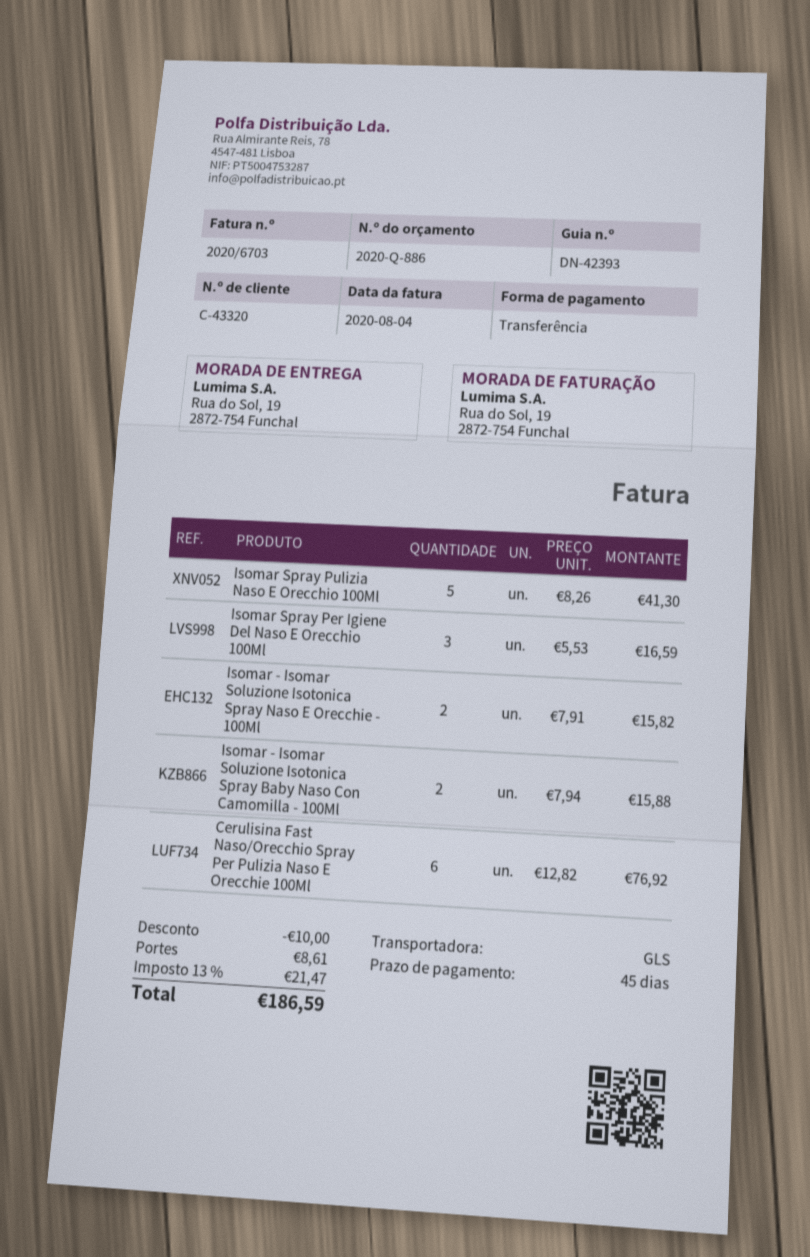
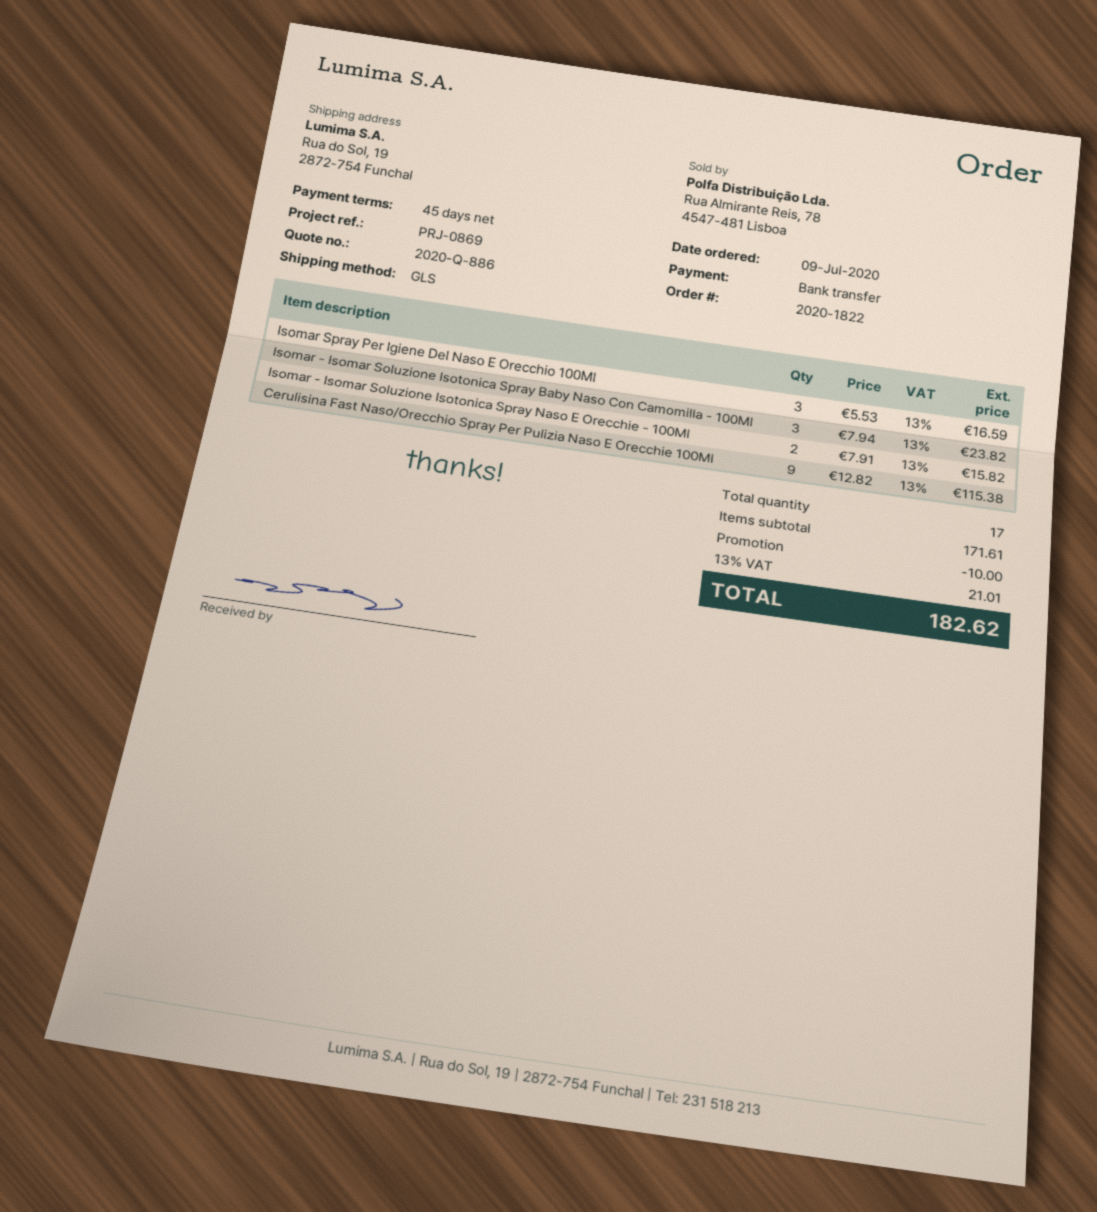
Isomar Spray Pulizia Naso E Orecchio 100Ml: 5 x 8.26 = 41.30 -> none
Isomar - Isomar Soluzione Isotonica Spray Baby Naso Con Camomilla - 100Ml: 2 x 7.94 = 15.88 -> 3 x 7.94 = 23.82
Cerulisina Fast Naso/Orecchio Spray Per Pulizia Naso E Orecchie 100Ml: 6 x 12.82 = 76.92 -> 9 x 12.82 = 115.38
shipping: 8.61 -> none
tax: 13% = 21.47 -> 13% = 21.01
total: 186.59 -> 182.62

